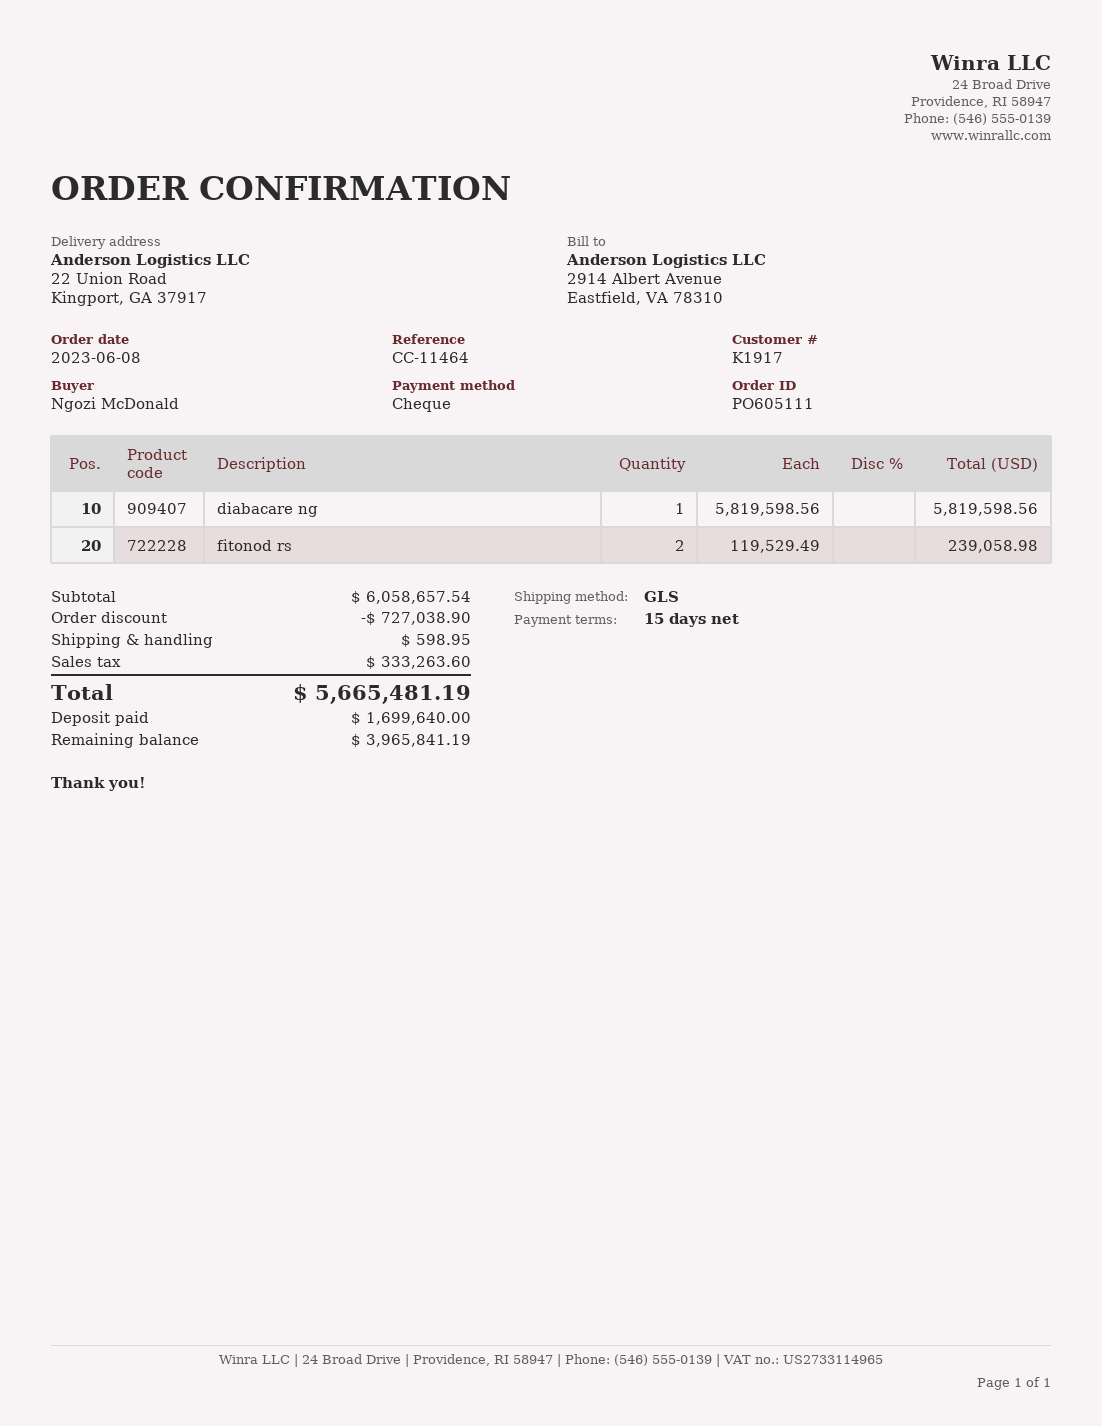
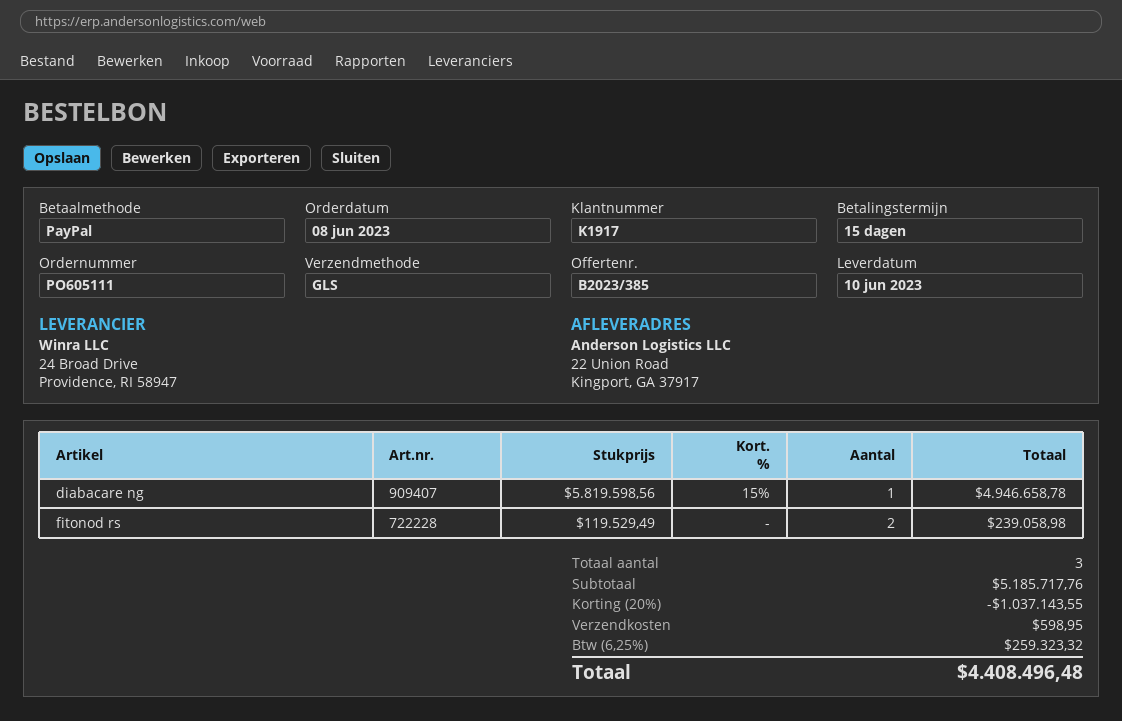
payment method: cheque -> PayPal
diabacare ng: 1 x 5819598.56 = 5819598.56 -> 1 x 5819598.56 - 15% = 4946658.78
subtotal: 6058657.54 -> 5185717.76
discount: 727038.90 -> 1037143.55
tax: 333263.60 -> 259323.32
total: 5665481.19 -> 4408496.48

